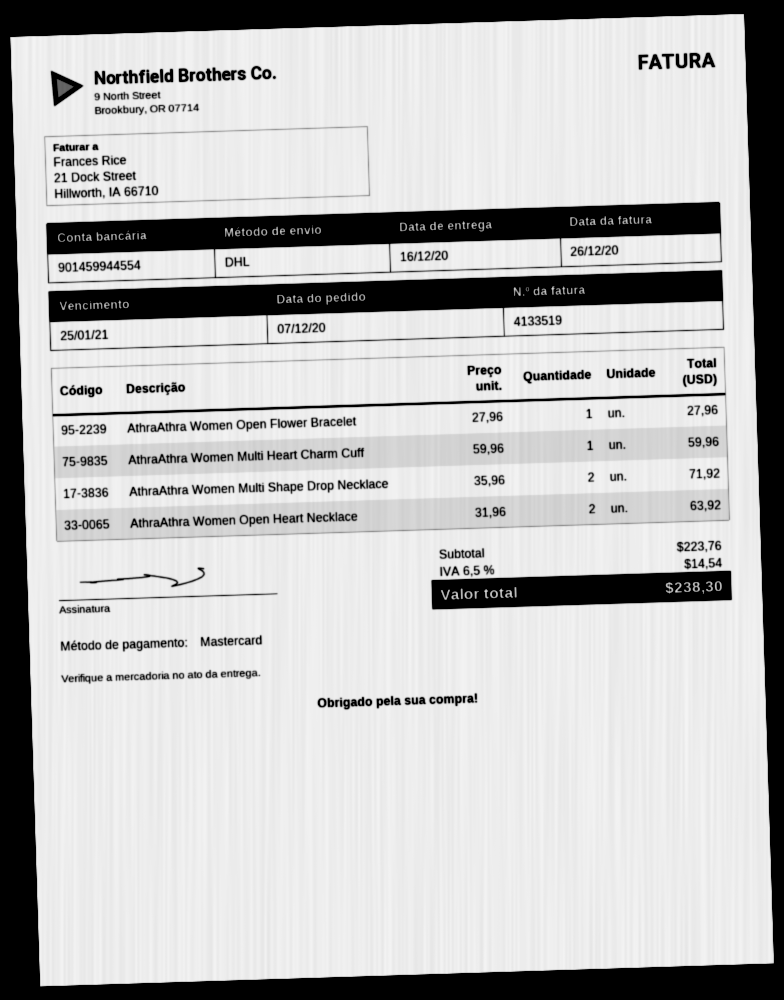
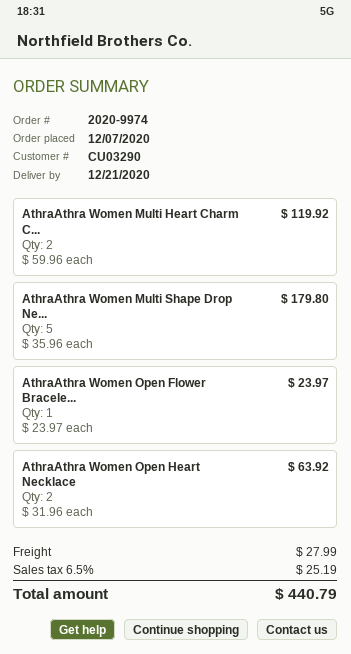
delivery date: 2020-12-16 -> 2020-12-21
AthraAthra Women Open Flower Bracelet: 1 x 27.96 = 27.96 -> 1 x 23.97 = 23.97
AthraAthra Women Multi Heart Charm Cuff: 1 x 59.96 = 59.96 -> 2 x 59.96 = 119.92
AthraAthra Women Multi Shape Drop Necklace: 2 x 35.96 = 71.92 -> 5 x 35.96 = 179.80
shipping: none -> 27.99
tax: 6.5% = 14.54 -> 6.5% = 25.19
total: 238.30 -> 440.79

